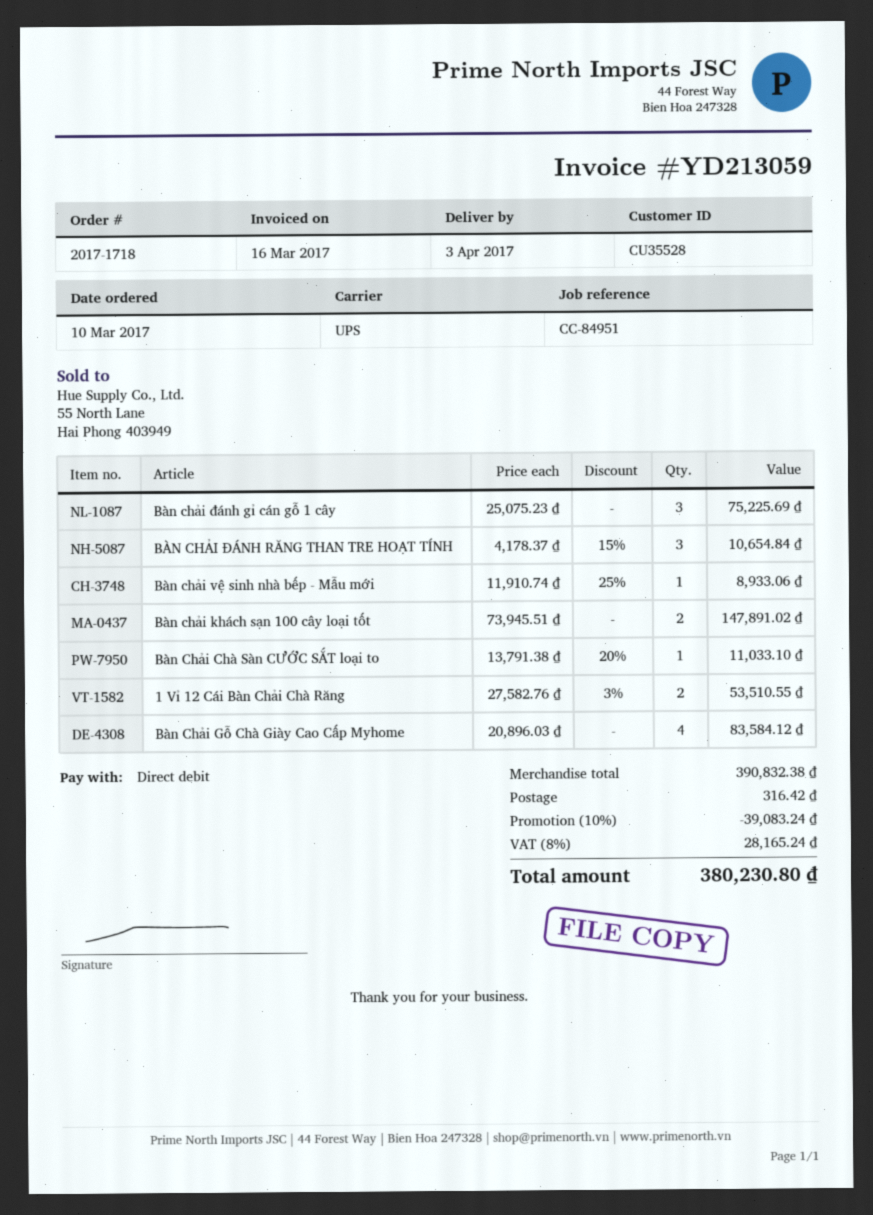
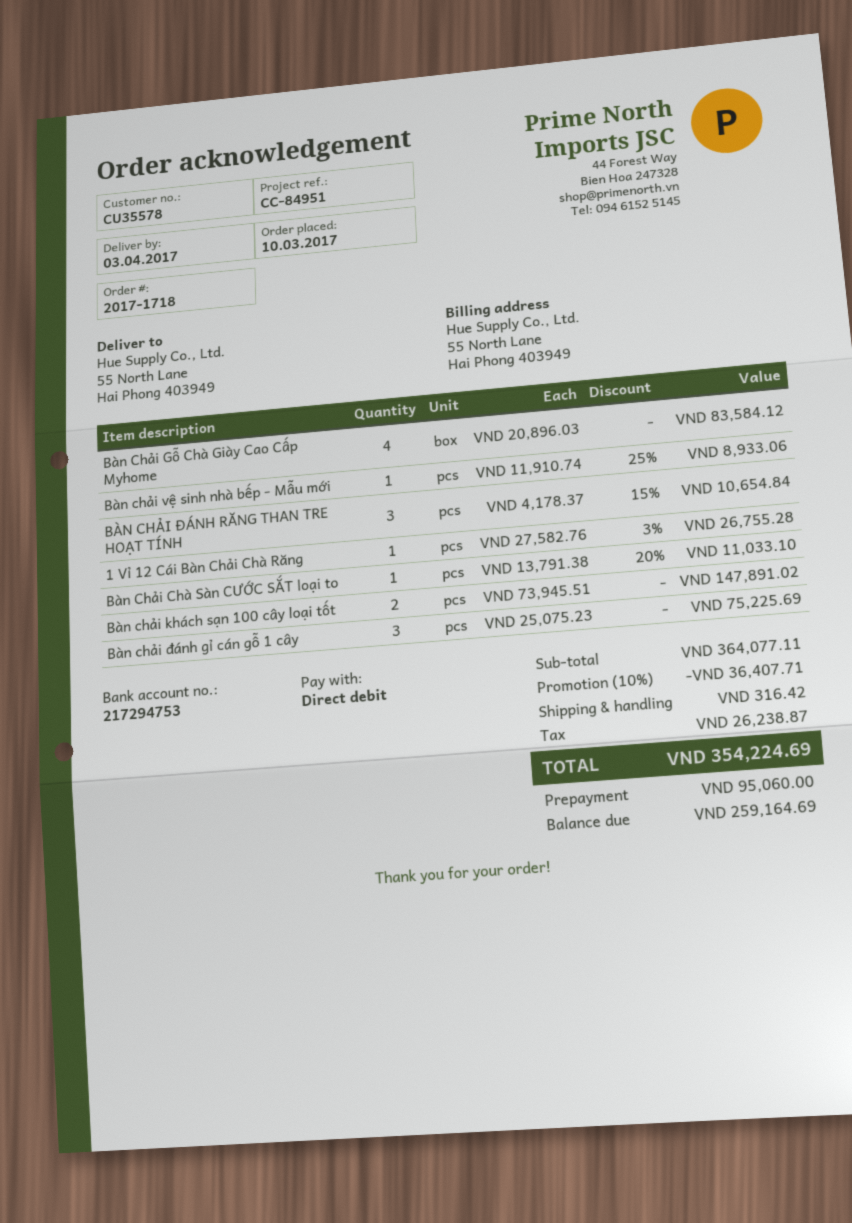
customer number: CU35528 -> CU35578
1 Vỉ 12 Cái Bàn Chải Chà Răng: 2 x 27582.76 - 3% = 53510.55 -> 1 x 27582.76 - 3% = 26755.28
subtotal: 390832.38 -> 364077.11
discount: 10% = 39083.24 -> 10% = 36407.71
tax: 28165.24 -> 26238.87
total: 380230.80 -> 354224.69

